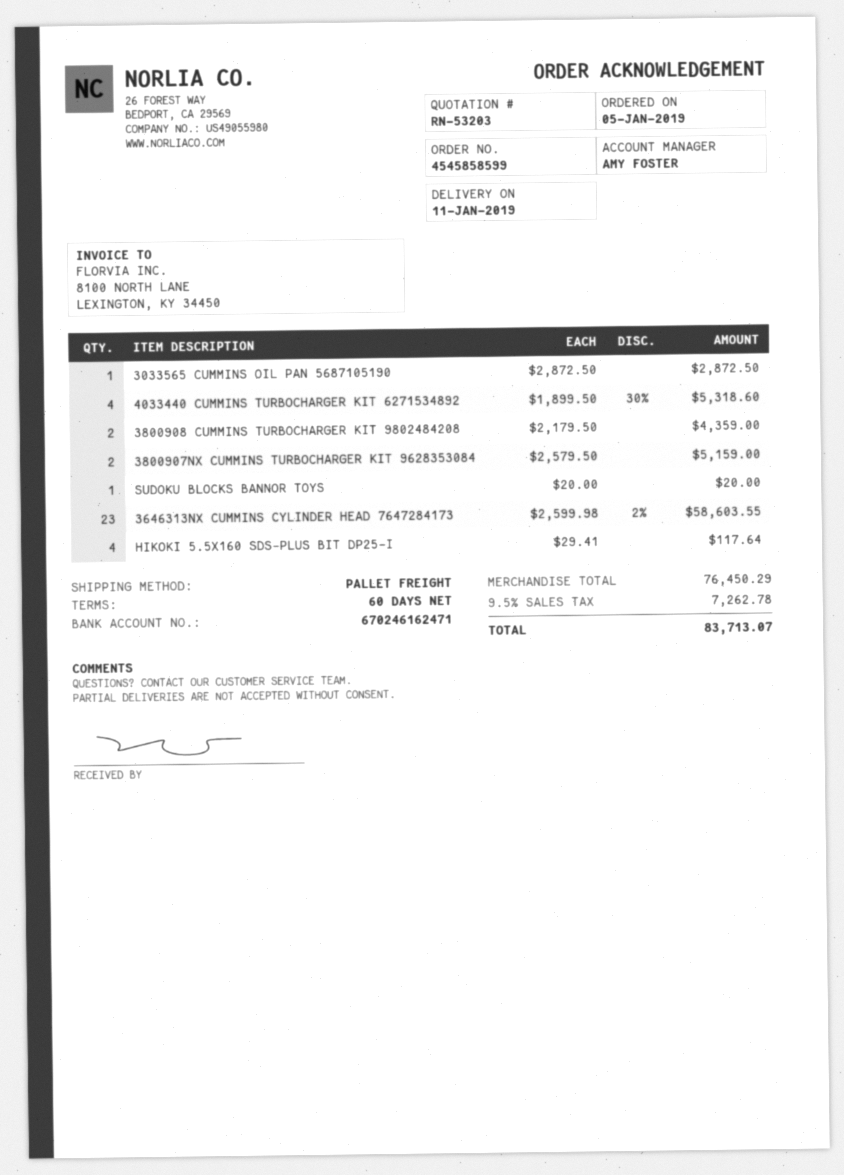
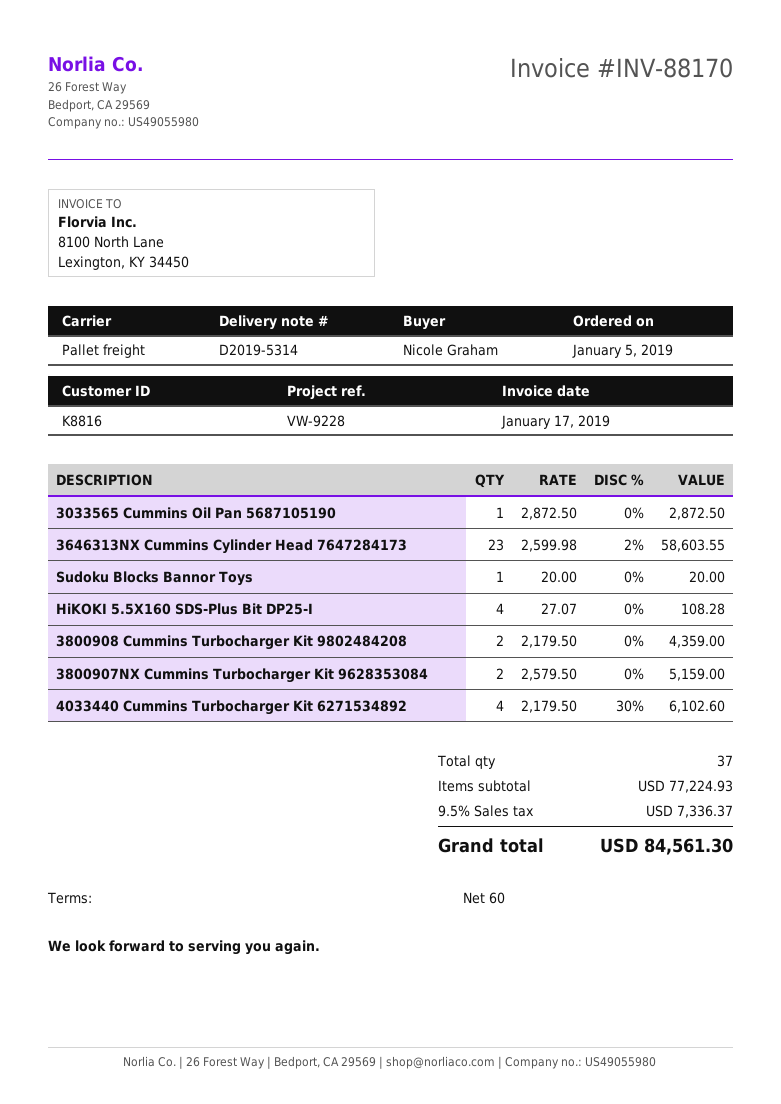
4033440 CUMMINS TURBOCHARGER KIT 6271534892: 4 x 1899.50 - 30% = 5318.60 -> 4 x 2179.50 - 30% = 6102.60
HIKOKI 5.5X160 SDS-PLUS BIT DP25-I: 4 x 29.41 = 117.64 -> 4 x 27.07 = 108.28
subtotal: 76450.29 -> 77224.93
tax: 9.5% = 7262.78 -> 9.5% = 7336.37
total: 83713.07 -> 84561.30

